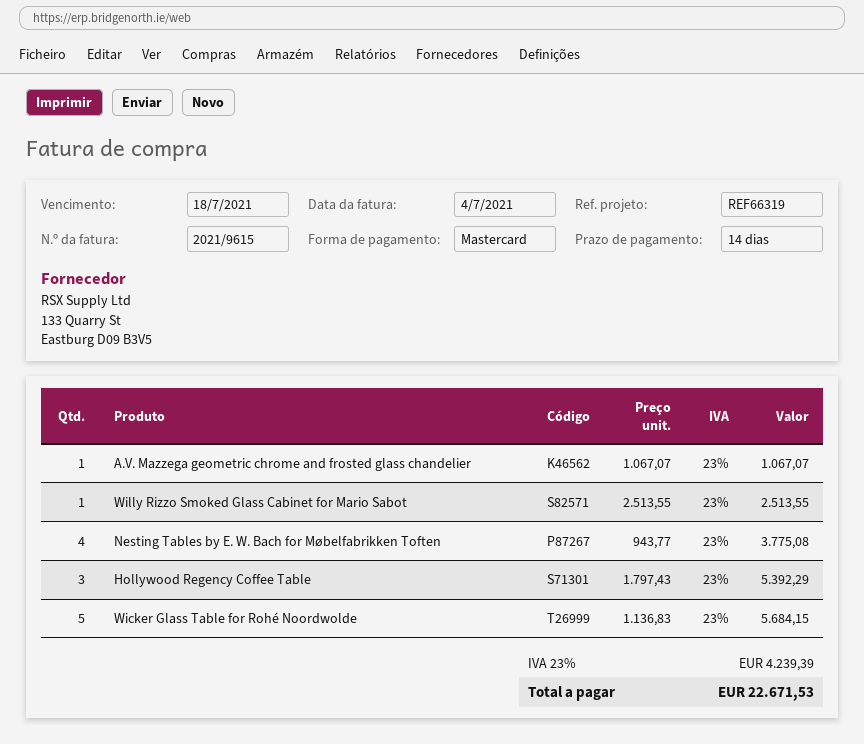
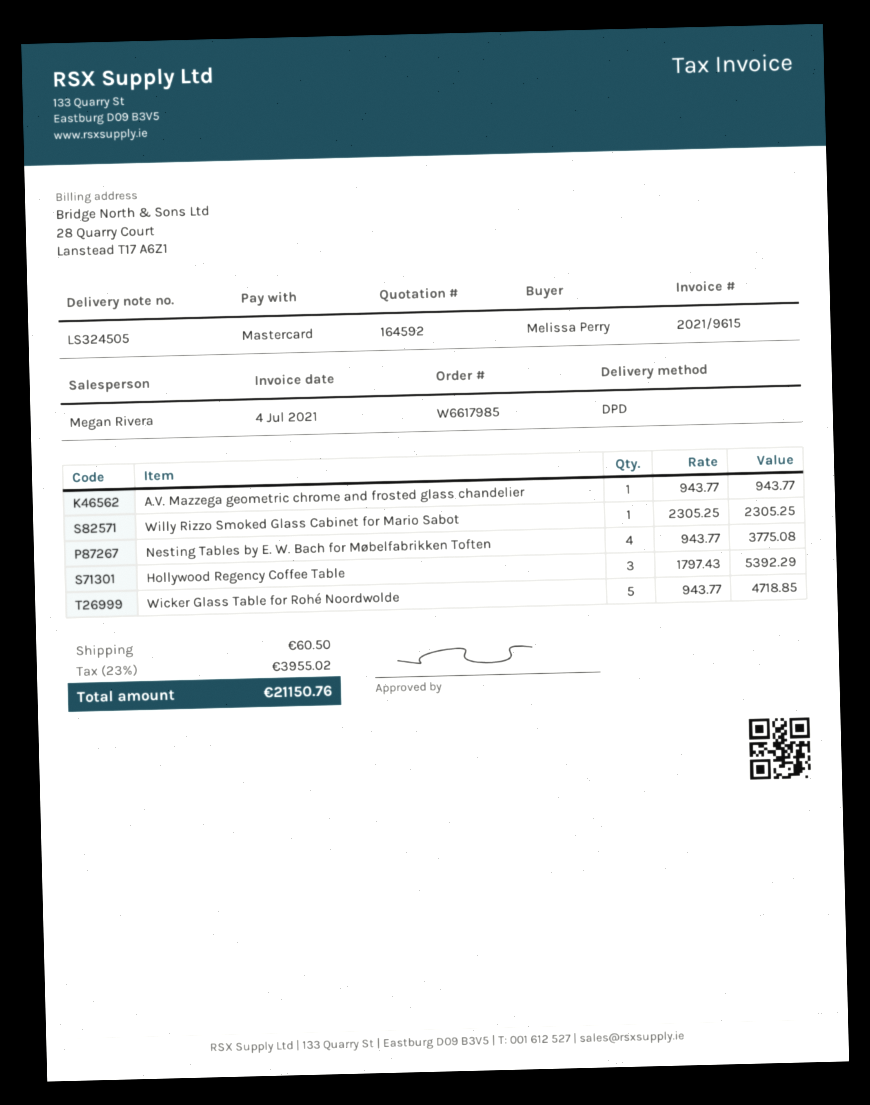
A.V. Mazzega geometric chrome and frosted glass chandelier: 1 x 1067.07 = 1067.07 -> 1 x 943.77 = 943.77
Willy Rizzo Smoked Glass Cabinet for Mario Sabot: 1 x 2513.55 = 2513.55 -> 1 x 2305.25 = 2305.25
Wicker Glass Table for Rohé Noordwolde: 5 x 1136.83 = 5684.15 -> 5 x 943.77 = 4718.85
shipping: none -> 60.50
tax: 23% = 4239.39 -> 23% = 3955.02
total: 22671.53 -> 21150.76

